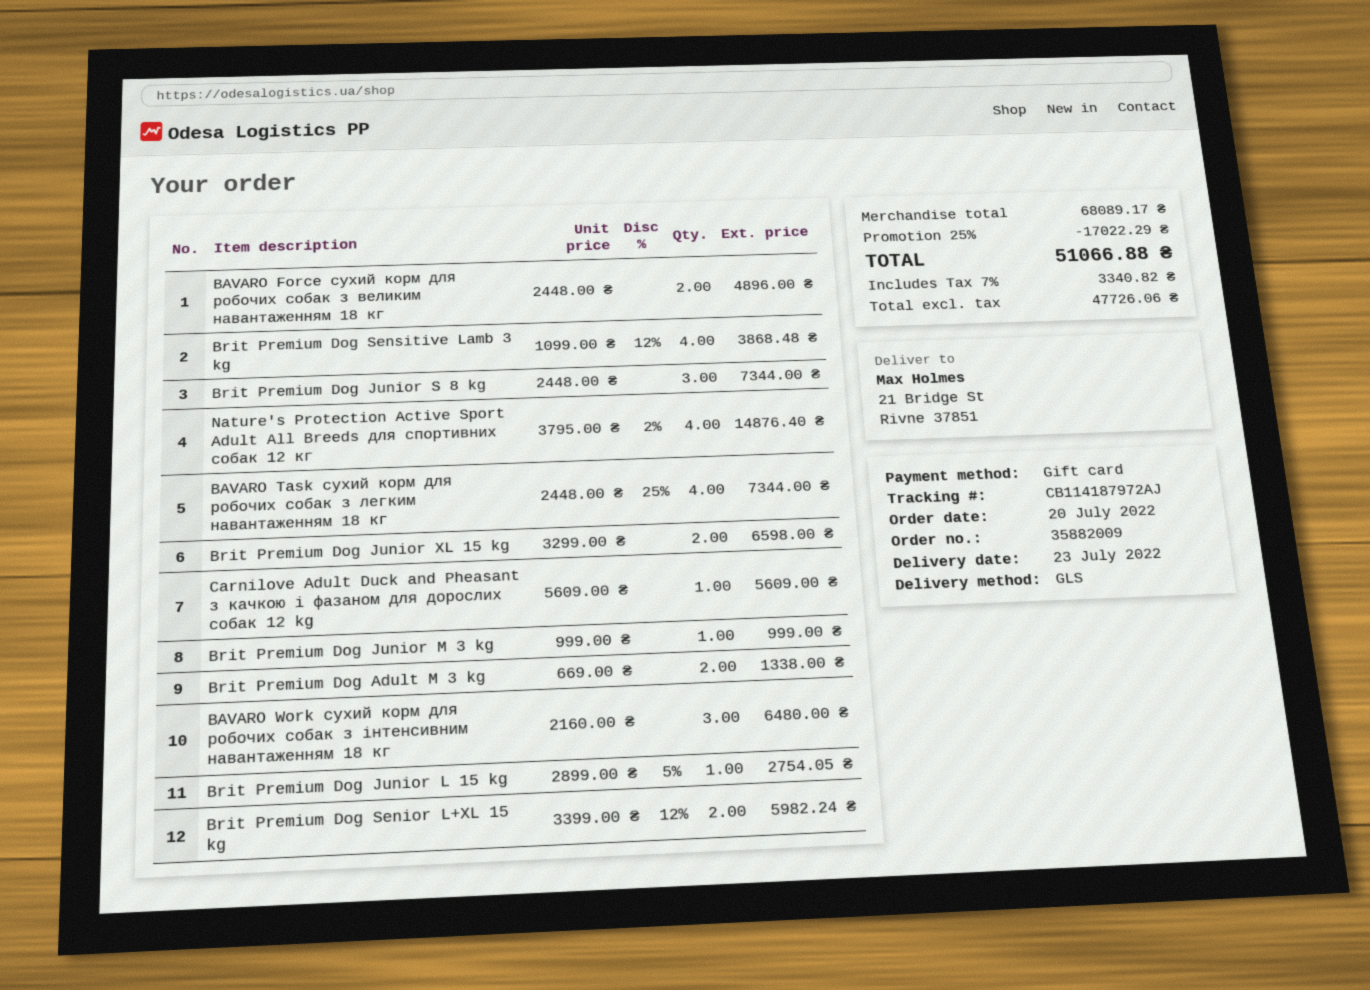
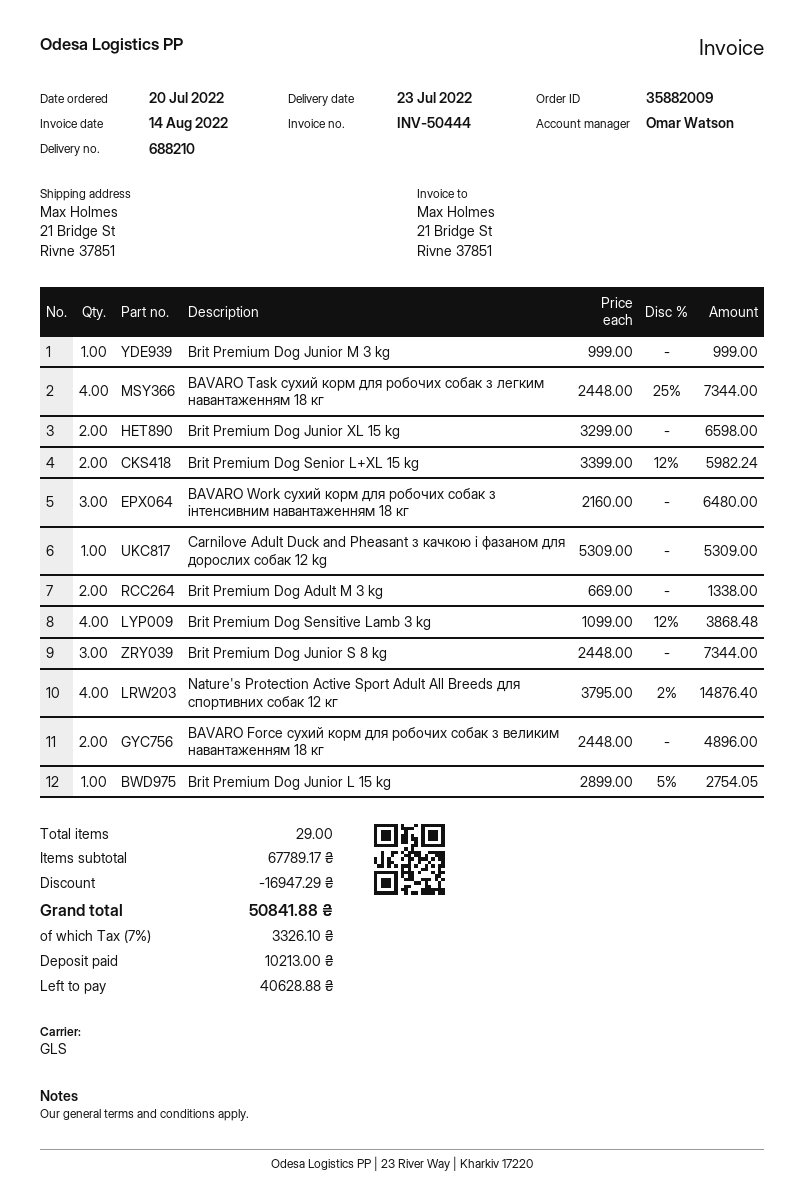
Carnilove Adult Duck and Pheasant з качкою і фазаном для дорослих собак 12 kg: 1 x 5609.00 = 5609.00 -> 1 x 5309.00 = 5309.00
subtotal: 68089.17 -> 67789.17
discount: 17022.29 -> 16947.29
tax: 7% = 3340.82 -> 7% = 3326.10
total: 51066.88 -> 50841.88

